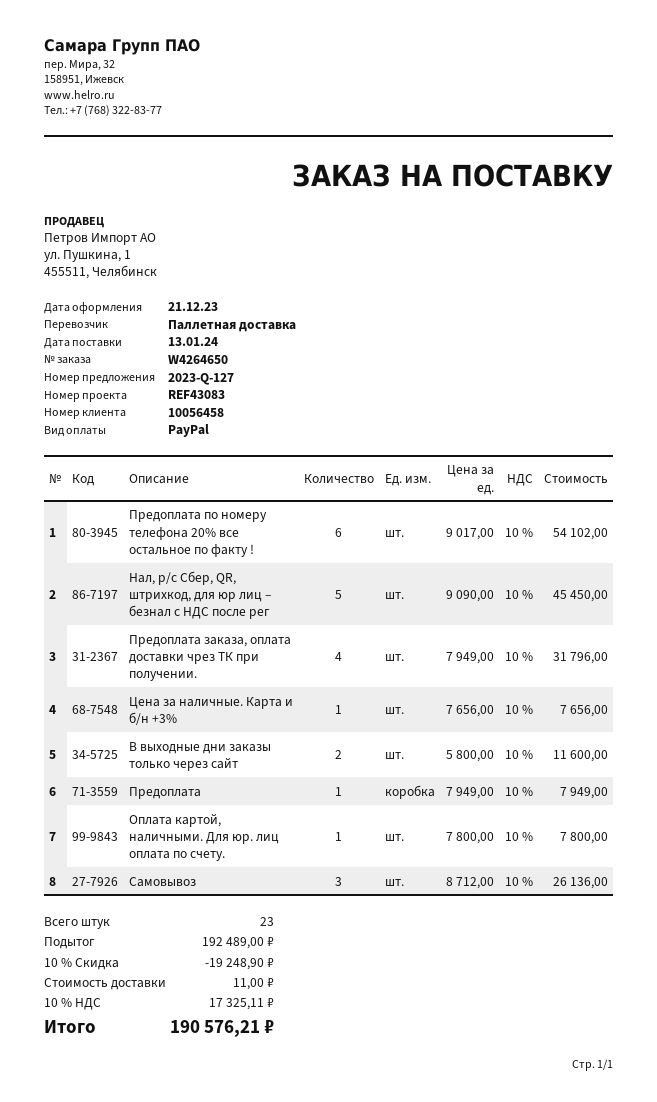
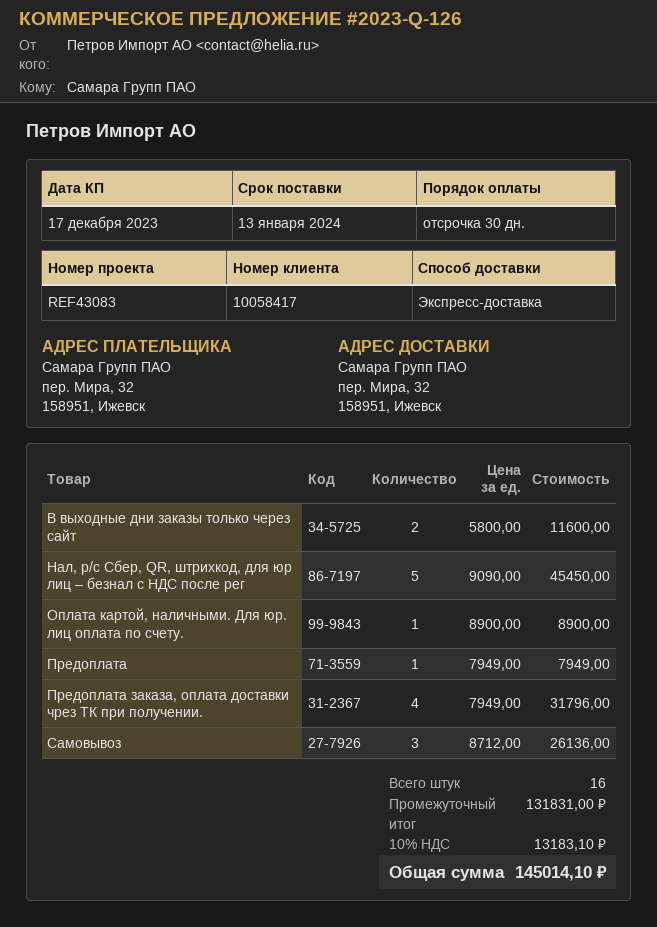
quote number: 2023-Q-127 -> 2023-Q-126
customer number: 10056458 -> 10058417
shipping method: pallet freight -> express
Предоплата по номеру телефона 20% все остальное по факту !: 6 x 9017.00 = 54102.00 -> none
Цена за наличные. Карта и б/н +3%: 1 x 7656.00 = 7656.00 -> none
Оплата картой, наличными. Для юр. лиц оплата по счету.: 1 x 7800.00 = 7800.00 -> 1 x 8900.00 = 8900.00
total quantity: 23 -> 16
subtotal: 192489.00 -> 131831.00
discount: 10% = 19248.90 -> none
shipping: 11.00 -> none
tax: 10% = 17325.11 -> 10% = 13183.10
total: 190576.21 -> 145014.10

